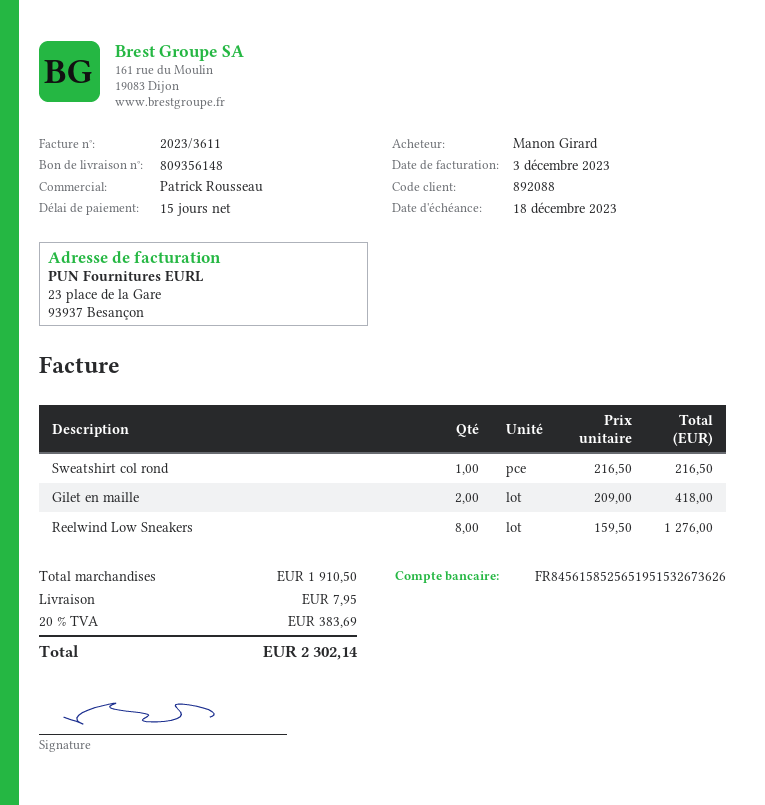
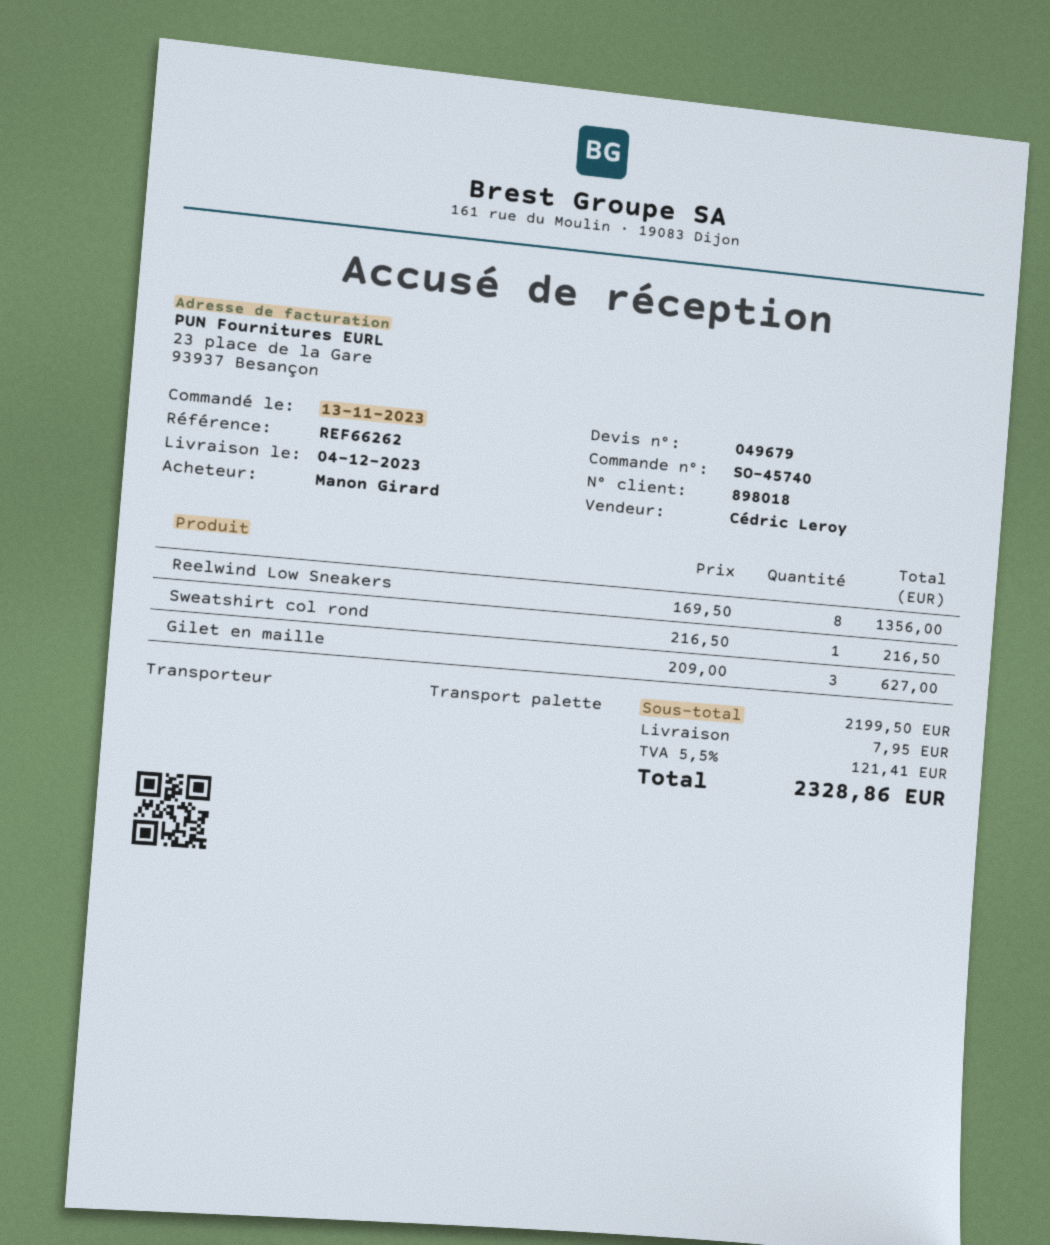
customer number: 892088 -> 898018
sales rep: Patrick Rousseau -> Cédric Leroy
Gilet en maille: 2 x 209.00 = 418.00 -> 3 x 209.00 = 627.00
Reelwind Low Sneakers: 8 x 159.50 = 1276.00 -> 8 x 169.50 = 1356.00
subtotal: 1910.50 -> 2199.50
tax: 20% = 383.69 -> 5.5% = 121.41
total: 2302.14 -> 2328.86

